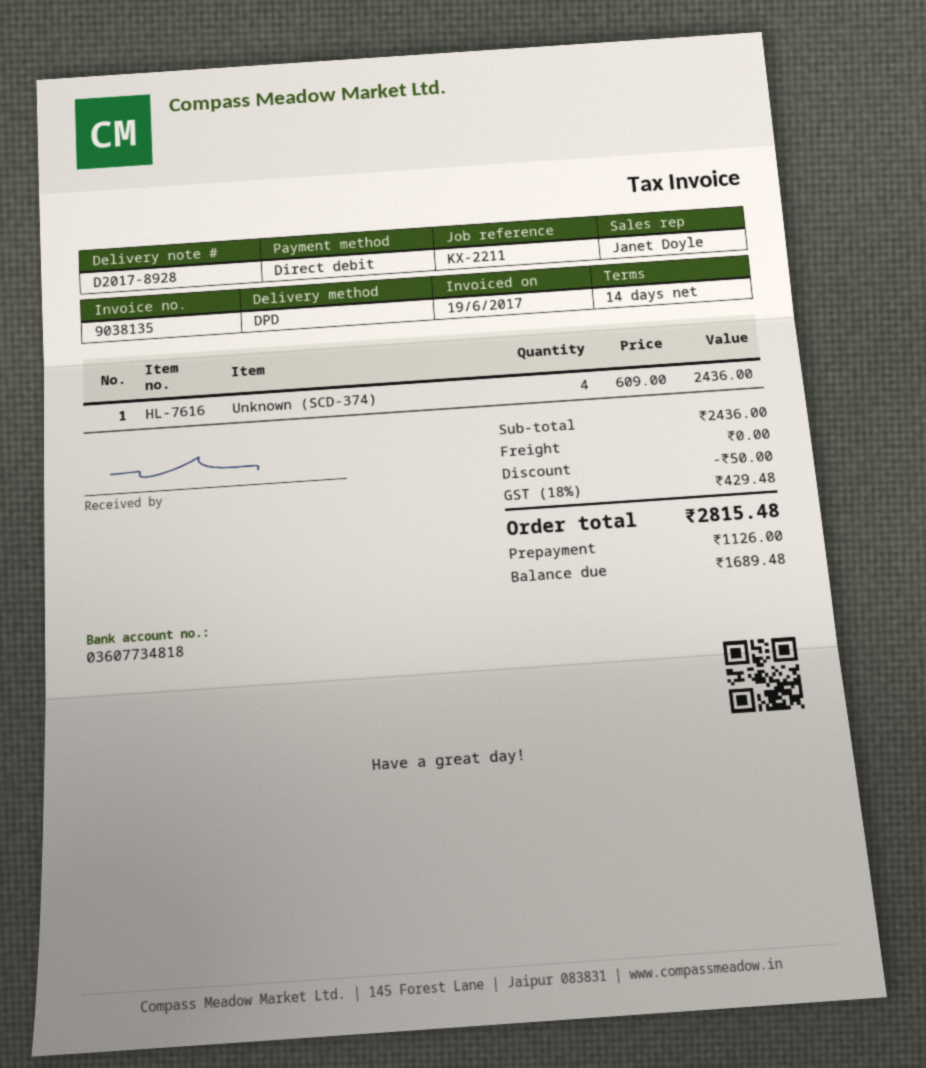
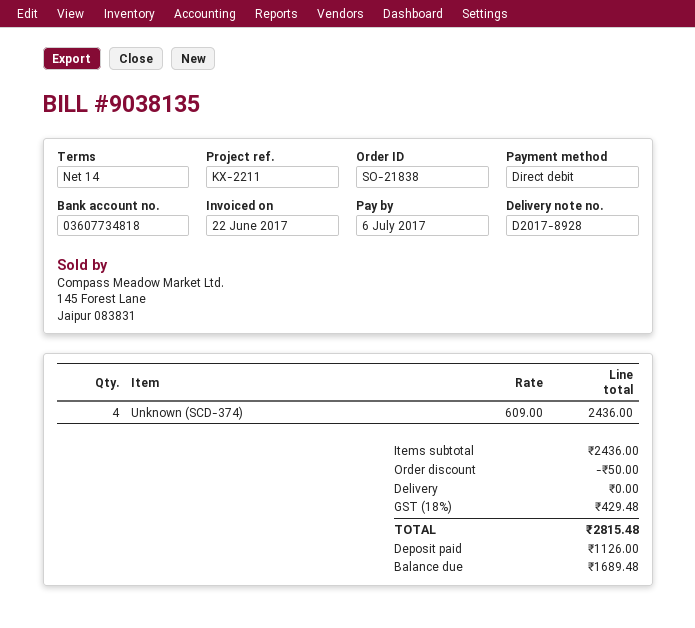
invoice date: 2017-06-19 -> 2017-06-22

